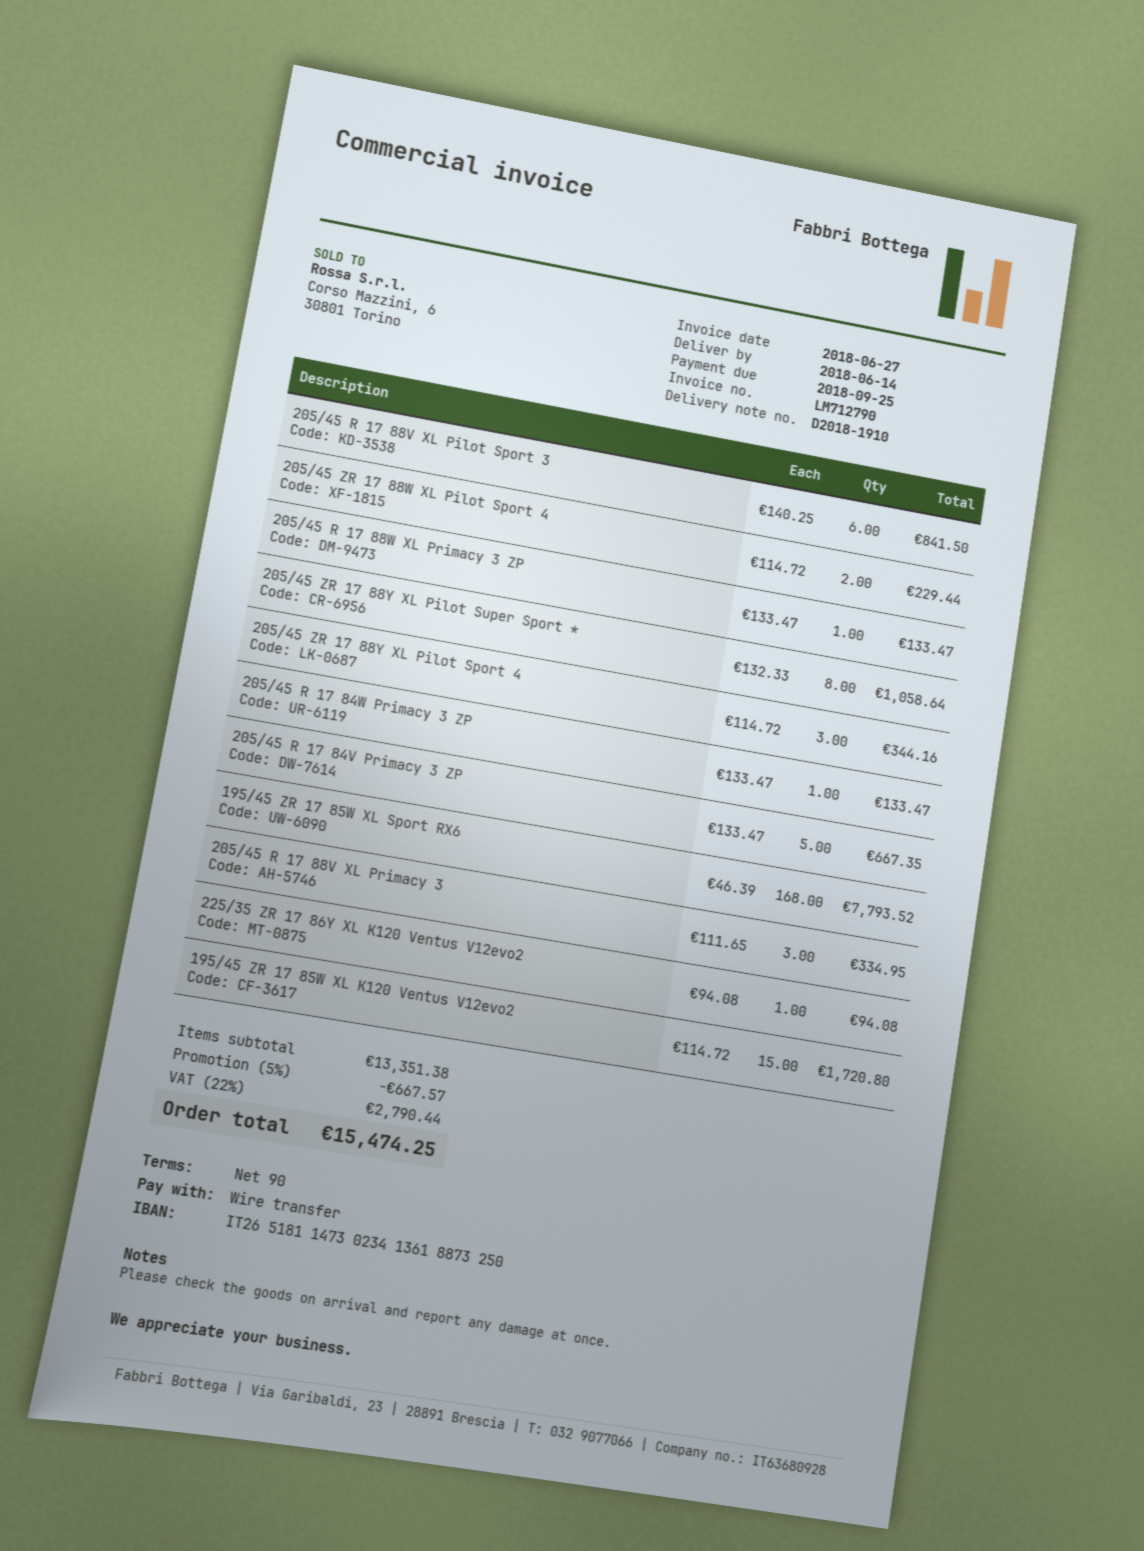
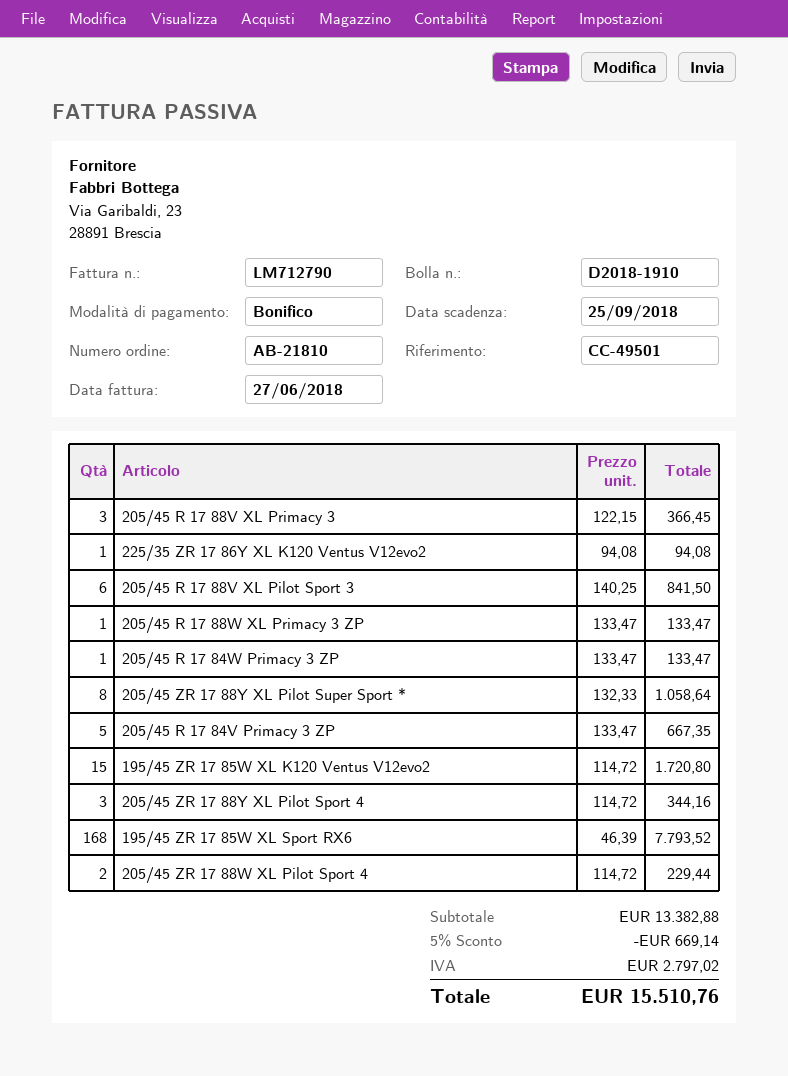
205/45 R 17 88V XL Primacy 3: 3 x 111.65 = 334.95 -> 3 x 122.15 = 366.45
subtotal: 13351.38 -> 13382.88
discount: 5% = 667.57 -> 5% = 669.14
tax: 2790.44 -> 2797.02
total: 15474.25 -> 15510.76

